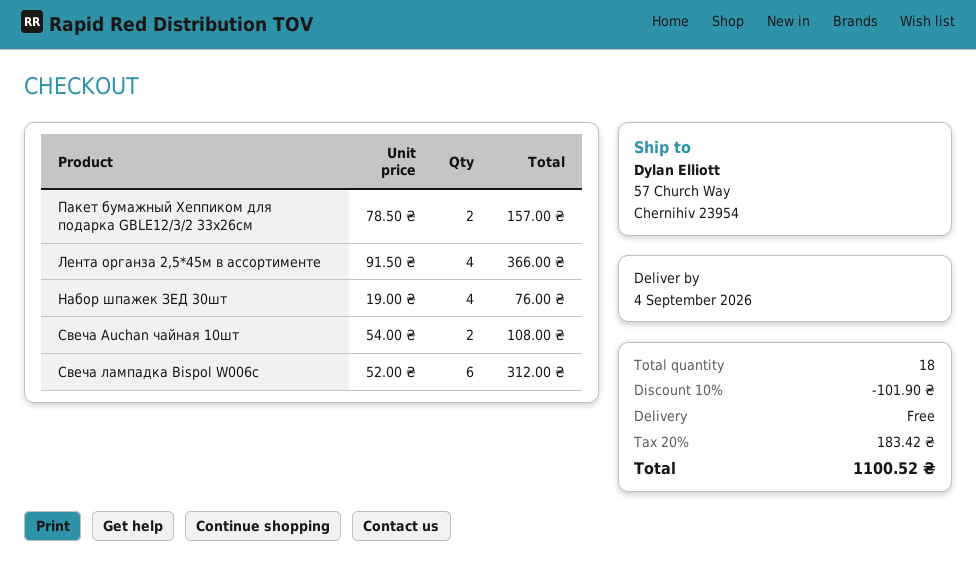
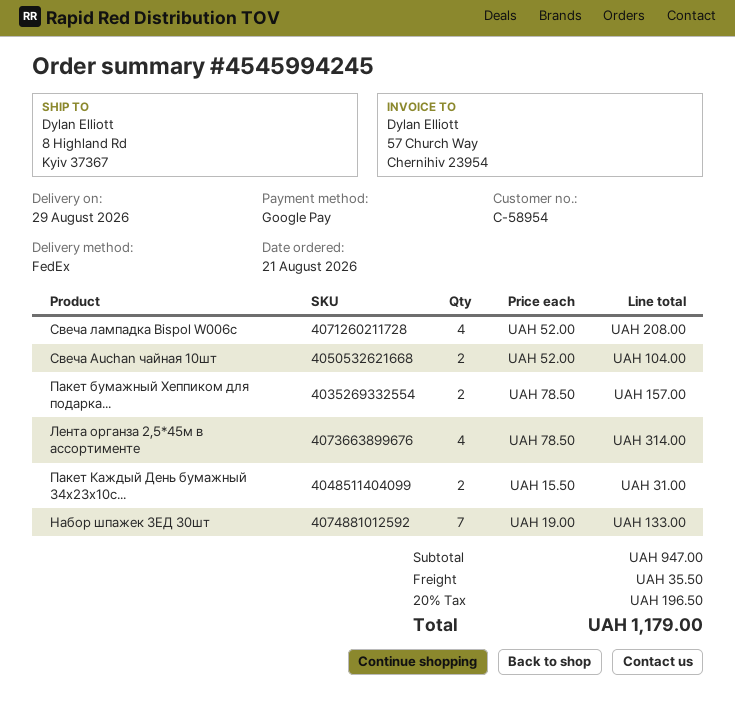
delivery date: 2026-09-04 -> 2026-08-29
ship to: 57 Church Way, Chernihiv 23954 -> 8 Highland Rd, Kyiv 37367
Лента органза 2,5*45м в ассортименте: 4 x 91.50 = 366.00 -> 4 x 78.50 = 314.00
Набор шпажек ЗЕД 30шт: 4 x 19.00 = 76.00 -> 7 x 19.00 = 133.00
Свеча Auchan чайная 10шт: 2 x 54.00 = 108.00 -> 2 x 52.00 = 104.00
Свеча лампадка Bispol W006c: 6 x 52.00 = 312.00 -> 4 x 52.00 = 208.00
Пакет Каждый День бумажный 34x23x10с...: none -> 2 x 15.50 = 31.00
discount: 10% = 101.90 -> none
shipping: 0.00 -> 35.50
tax: 20% = 183.42 -> 20% = 196.50
total: 1100.52 -> 1179.00

